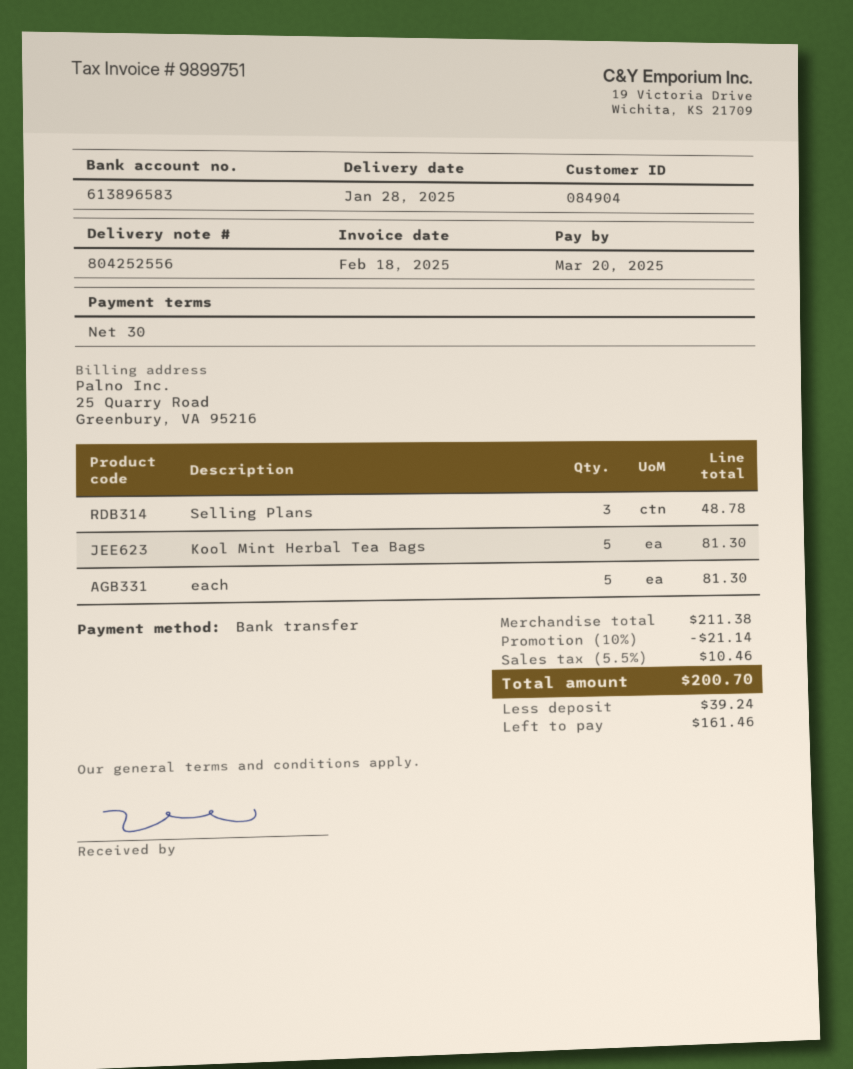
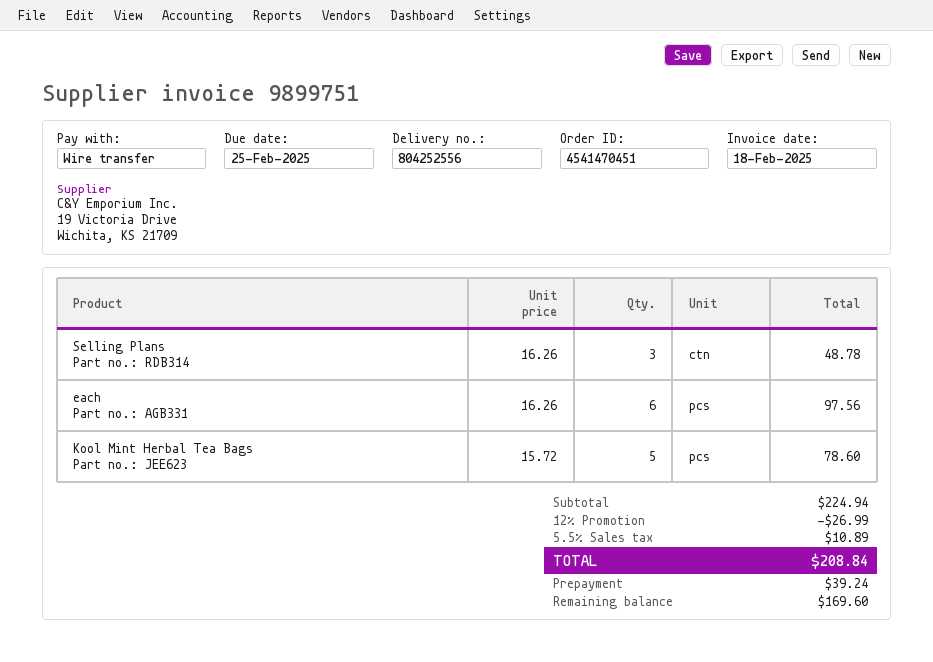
due date: 2025-03-20 -> 2025-02-25
Kool Mint Herbal Tea Bags: 5 for 81.30 -> 5 for 78.60
each: 5 for 81.30 -> 6 for 97.56
subtotal: 211.38 -> 224.94
discount: 10% = 21.14 -> 12% = 26.99
tax: 5.5% = 10.46 -> 5.5% = 10.89
total: 200.70 -> 208.84
balance: 161.46 -> 169.60

